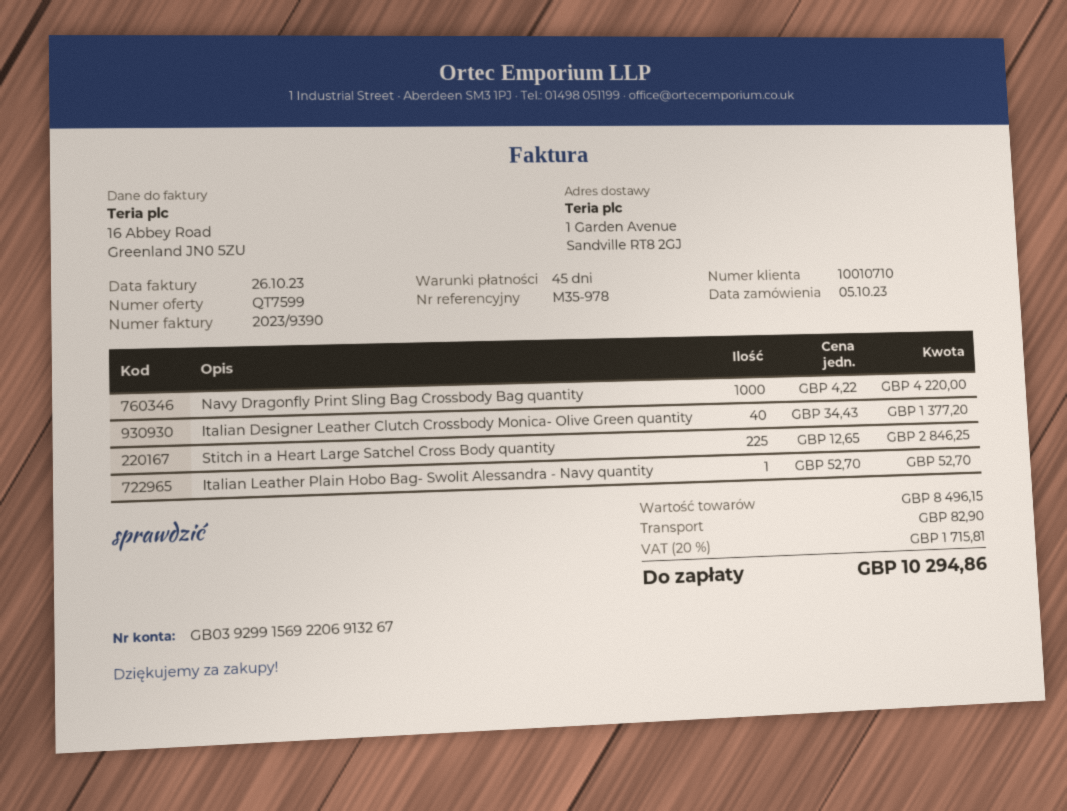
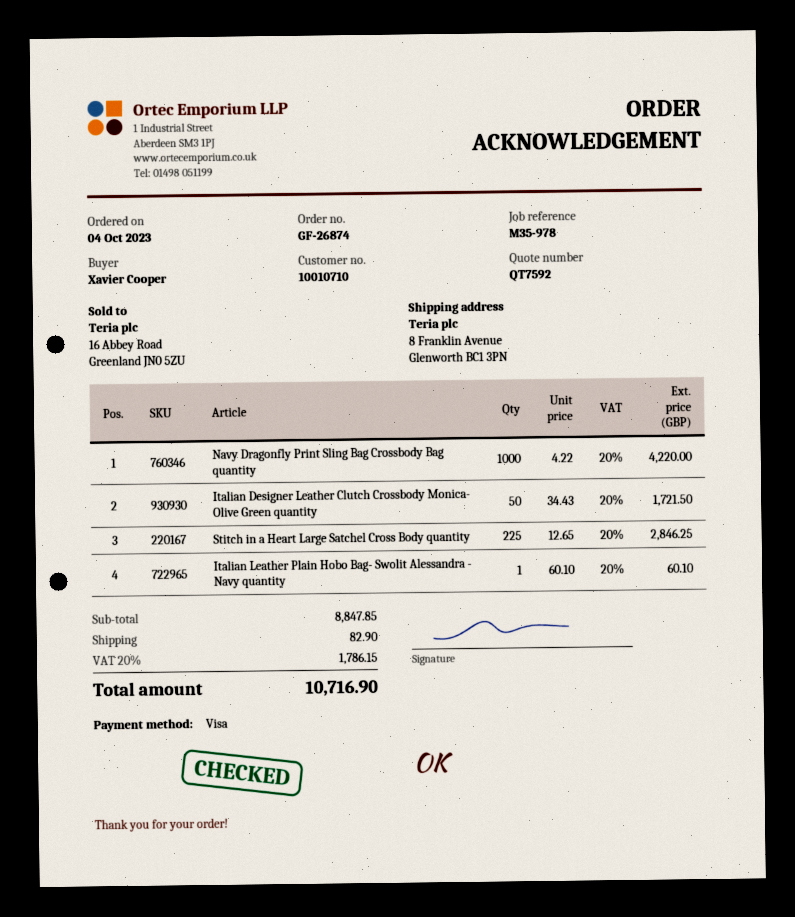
quote number: QT7599 -> QT7592
order date: 2023-10-05 -> 2023-10-04
ship to: 1 Garden Avenue, Sandville RT8 2GJ -> 8 Franklin Avenue, Glenworth BC1 3PN
Italian Designer Leather Clutch Crossbody Monica- Olive Green quantity: 40 x 34.43 = 1377.20 -> 50 x 34.43 = 1721.50
Italian Leather Plain Hobo Bag- Swolit Alessandra - Navy quantity: 1 x 52.70 = 52.70 -> 1 x 60.10 = 60.10
subtotal: 8496.15 -> 8847.85
tax: 20% = 1715.81 -> 20% = 1786.15
total: 10294.86 -> 10716.90

